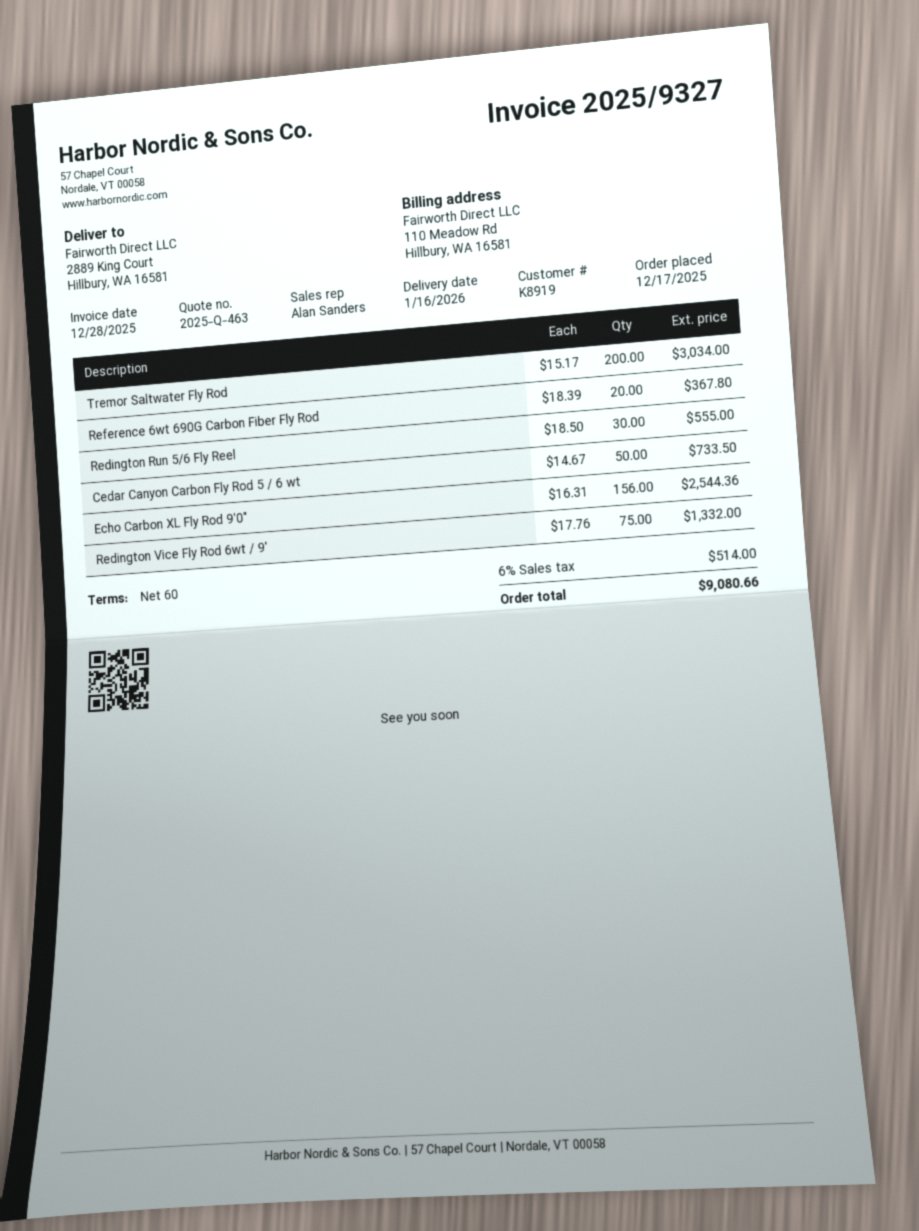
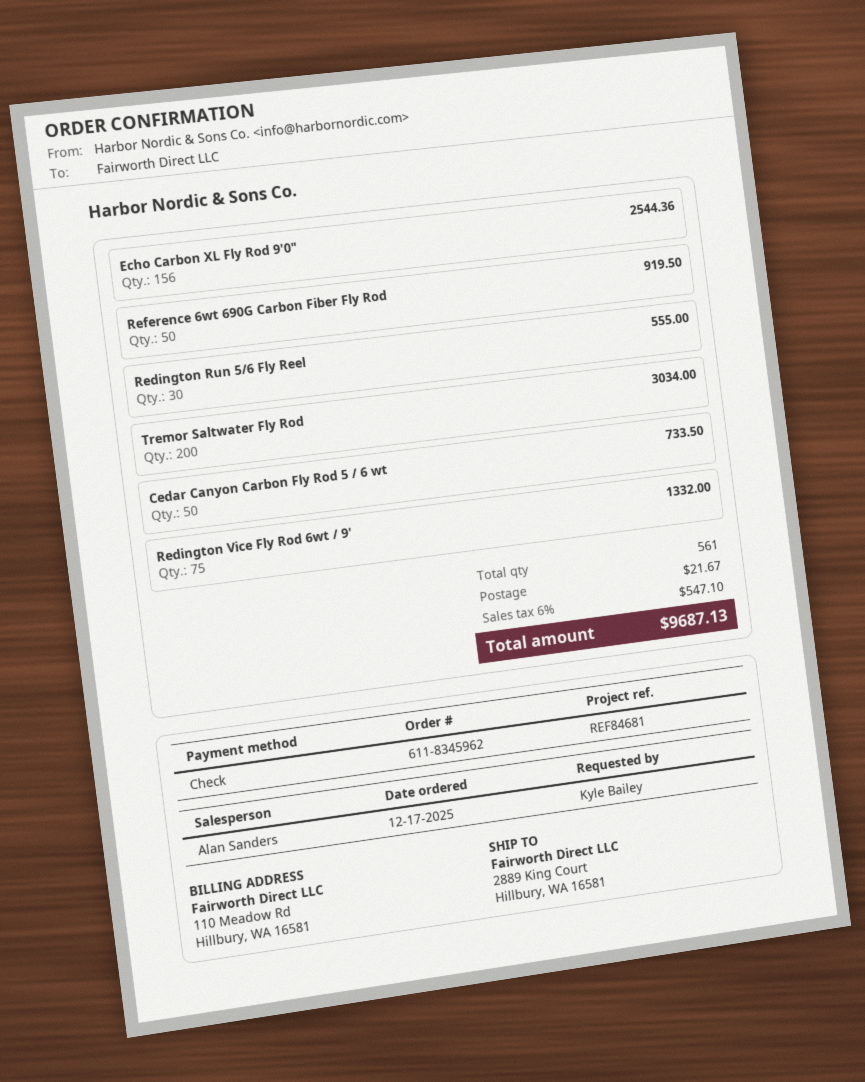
Reference 6wt 690G Carbon Fiber Fly Rod: 20 for 367.80 -> 50 for 919.50
shipping: none -> 21.67
tax: 6% = 514.00 -> 6% = 547.10
total: 9080.66 -> 9687.13

